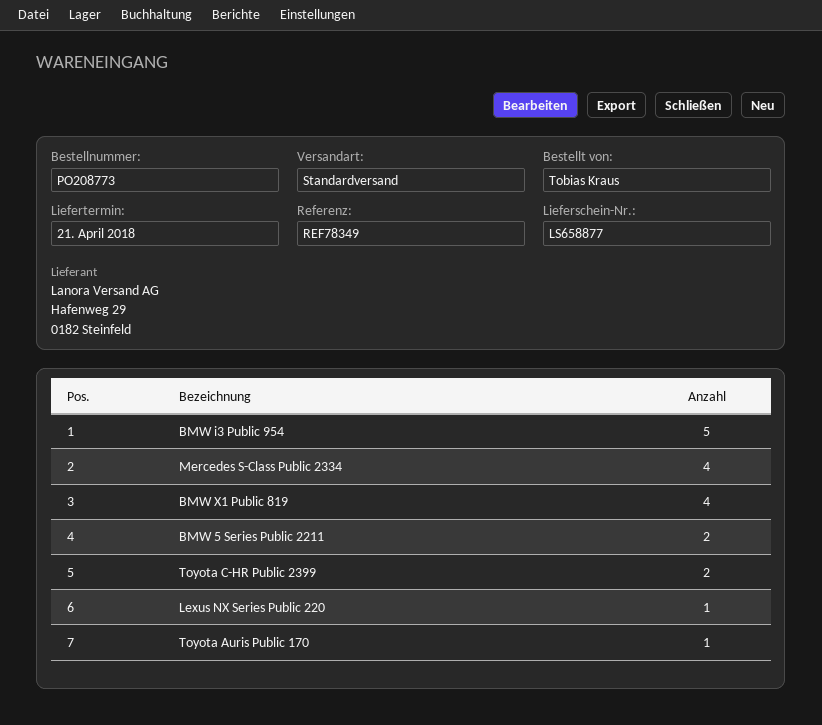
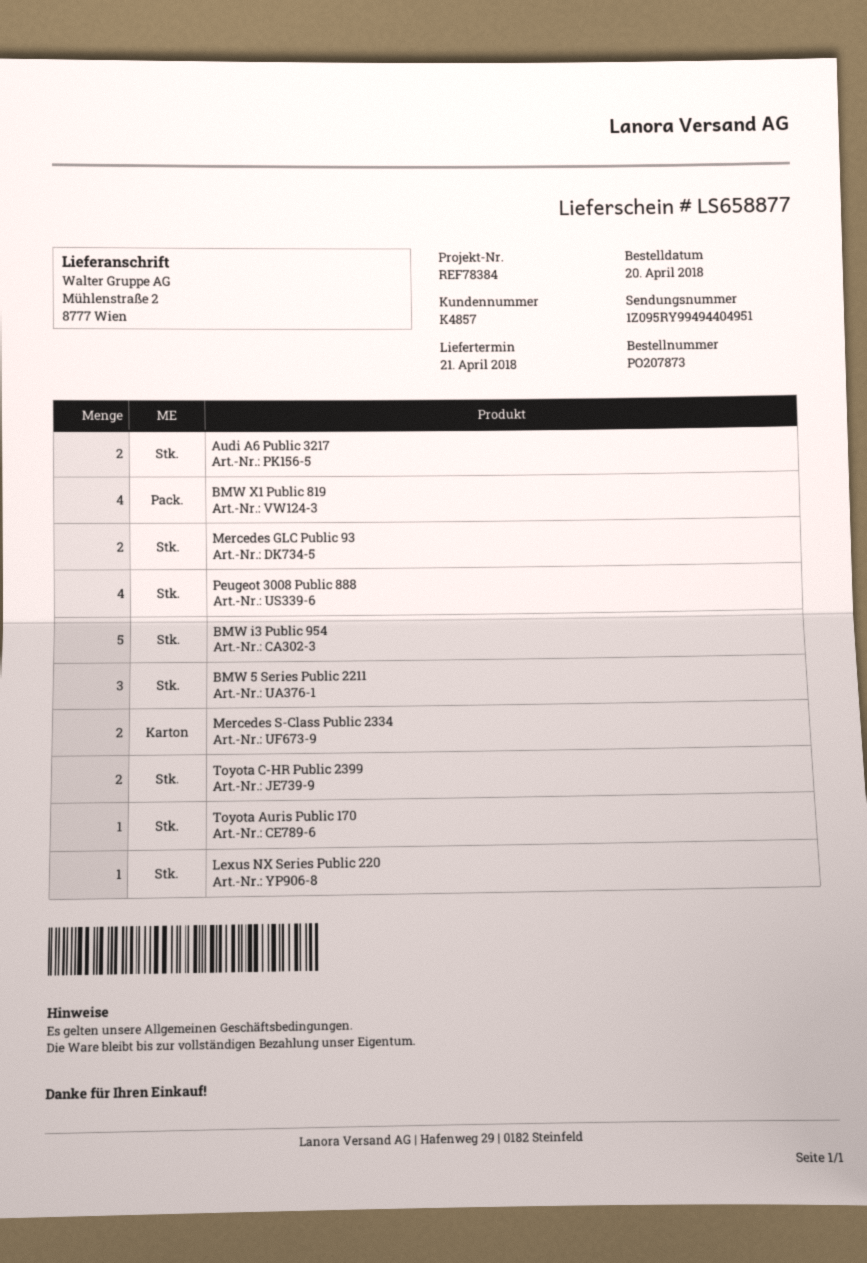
order number: PO208773 -> PO207873
reference: REF78349 -> REF78384
Mercedes S-Class Public 2334: 4 -> 2
BMW 5 Series Public 2211: 2 -> 3
Audi A6 Public 3217: none -> 2
Mercedes GLC Public 93: none -> 2
Peugeot 3008 Public 888: none -> 4

